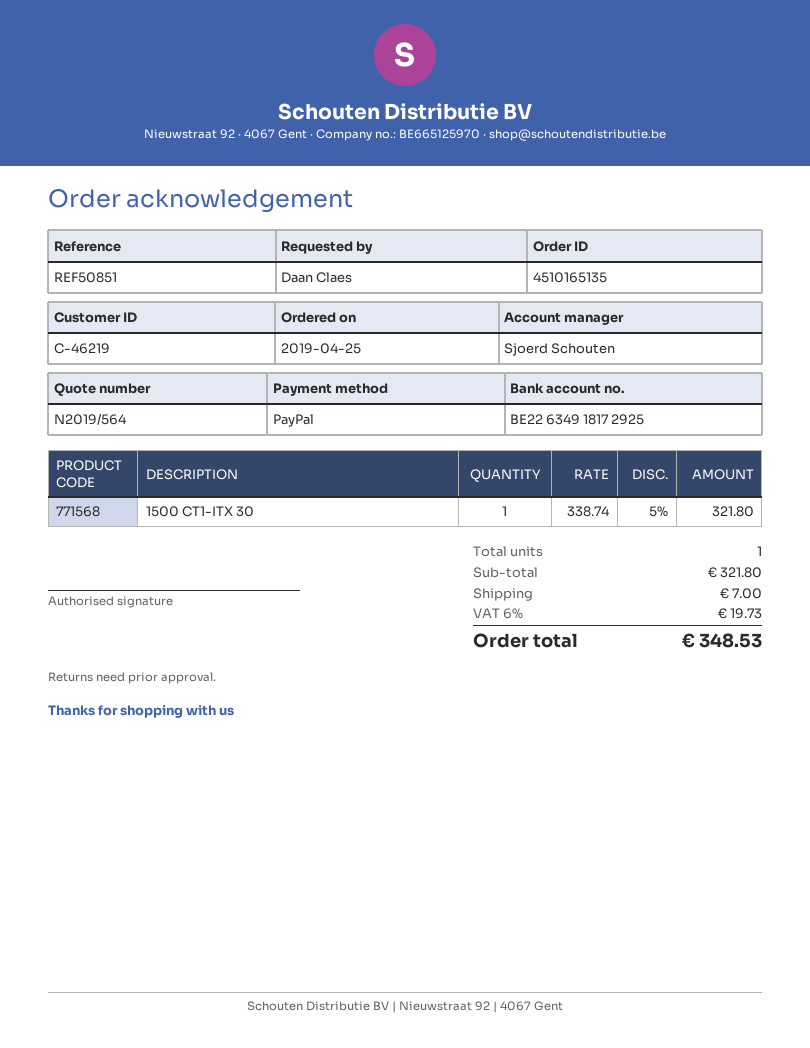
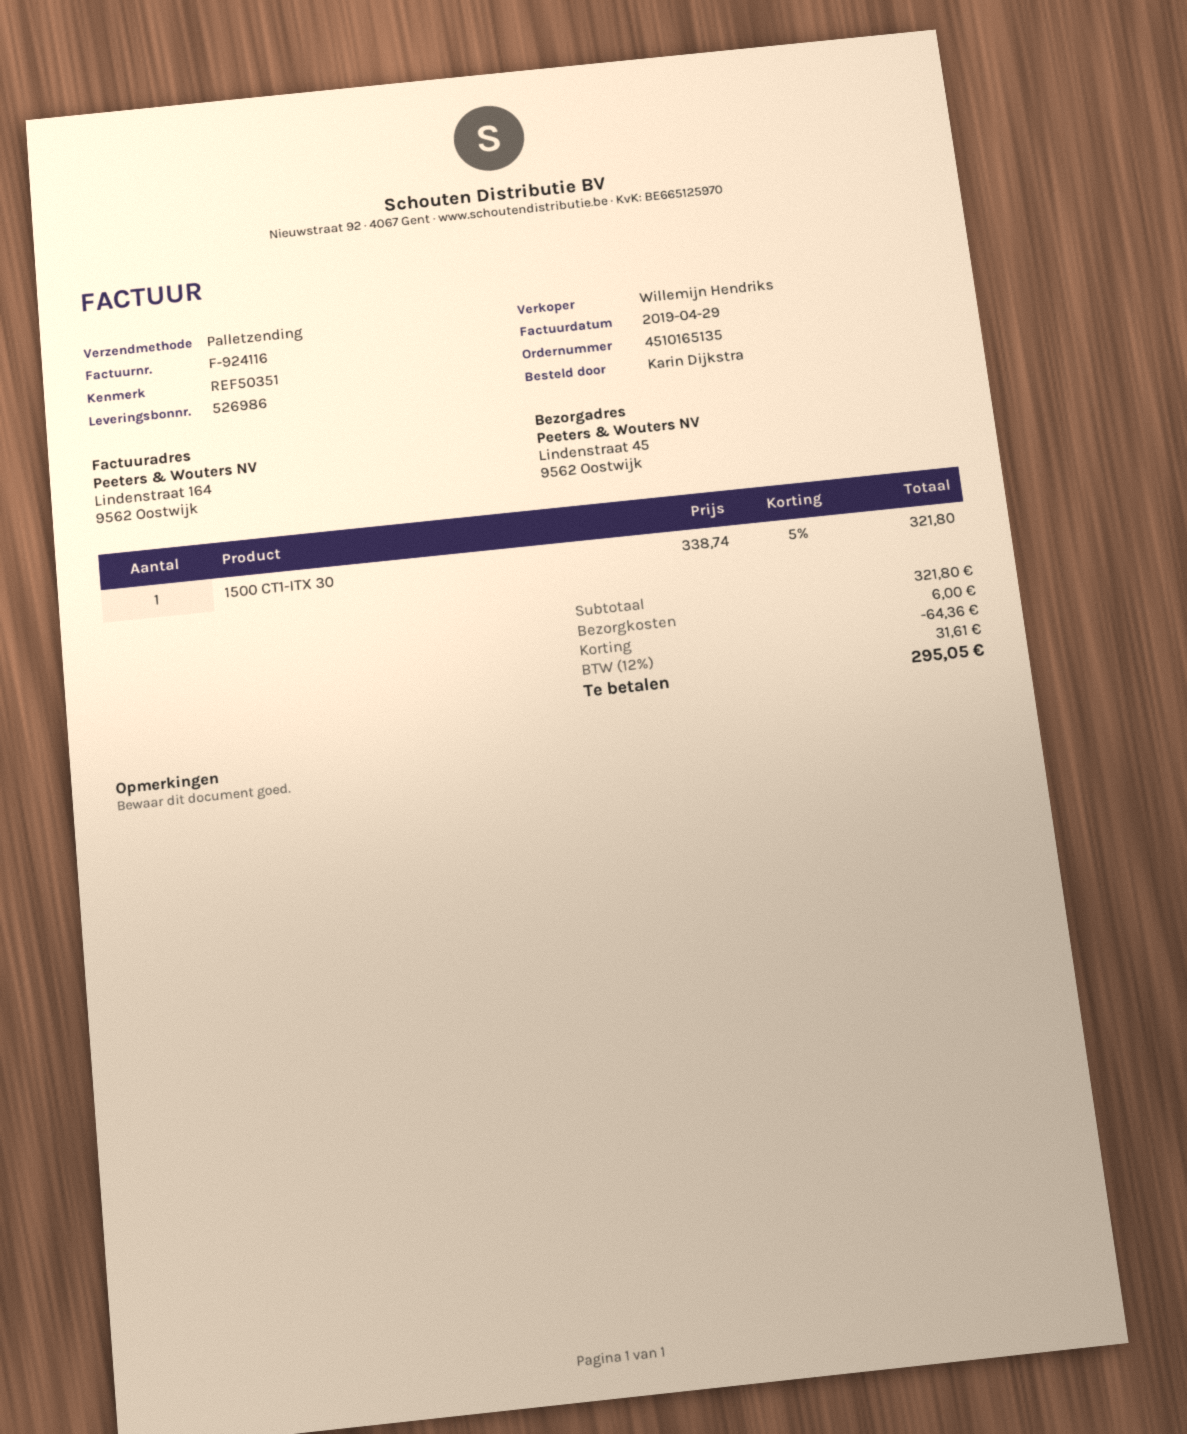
reference: REF50851 -> REF50351
ordered by: Daan Claes -> Karin Dijkstra
sales rep: Sjoerd Schouten -> Willemijn Hendriks
discount: none -> 64.36
shipping: 7.00 -> 6.00
tax: 6% = 19.73 -> 12% = 31.61
total: 348.53 -> 295.05

